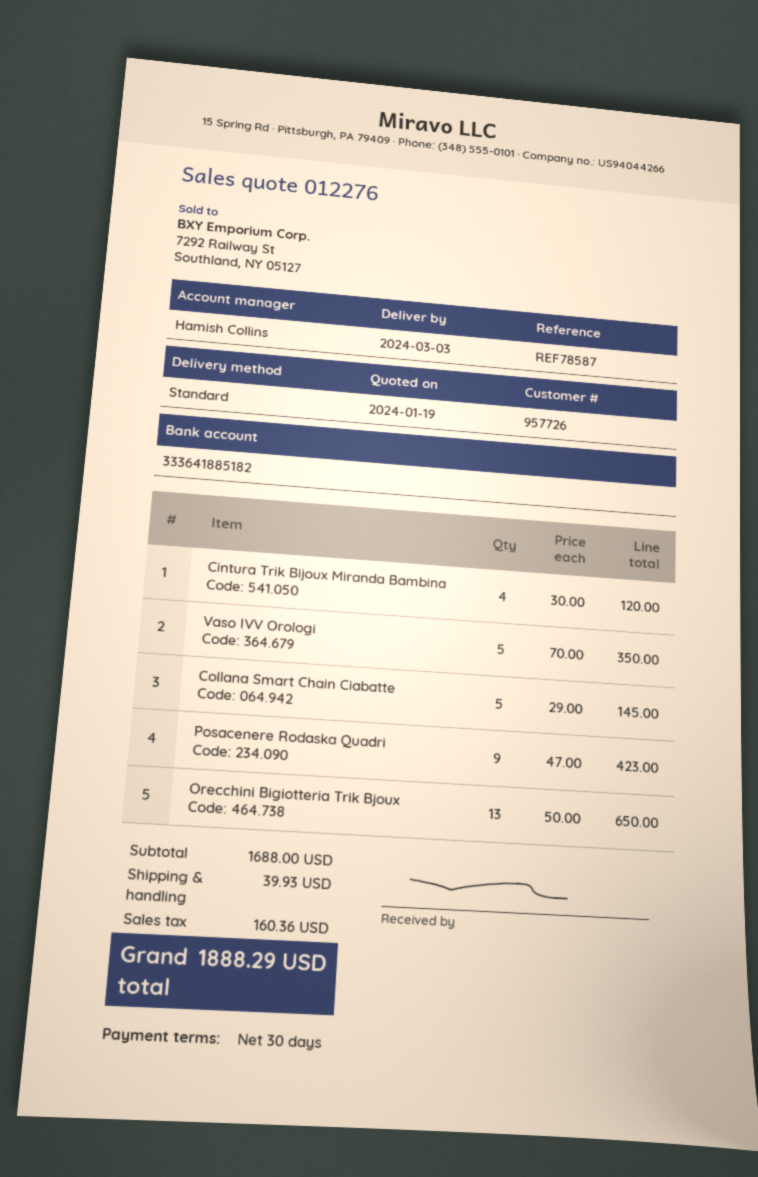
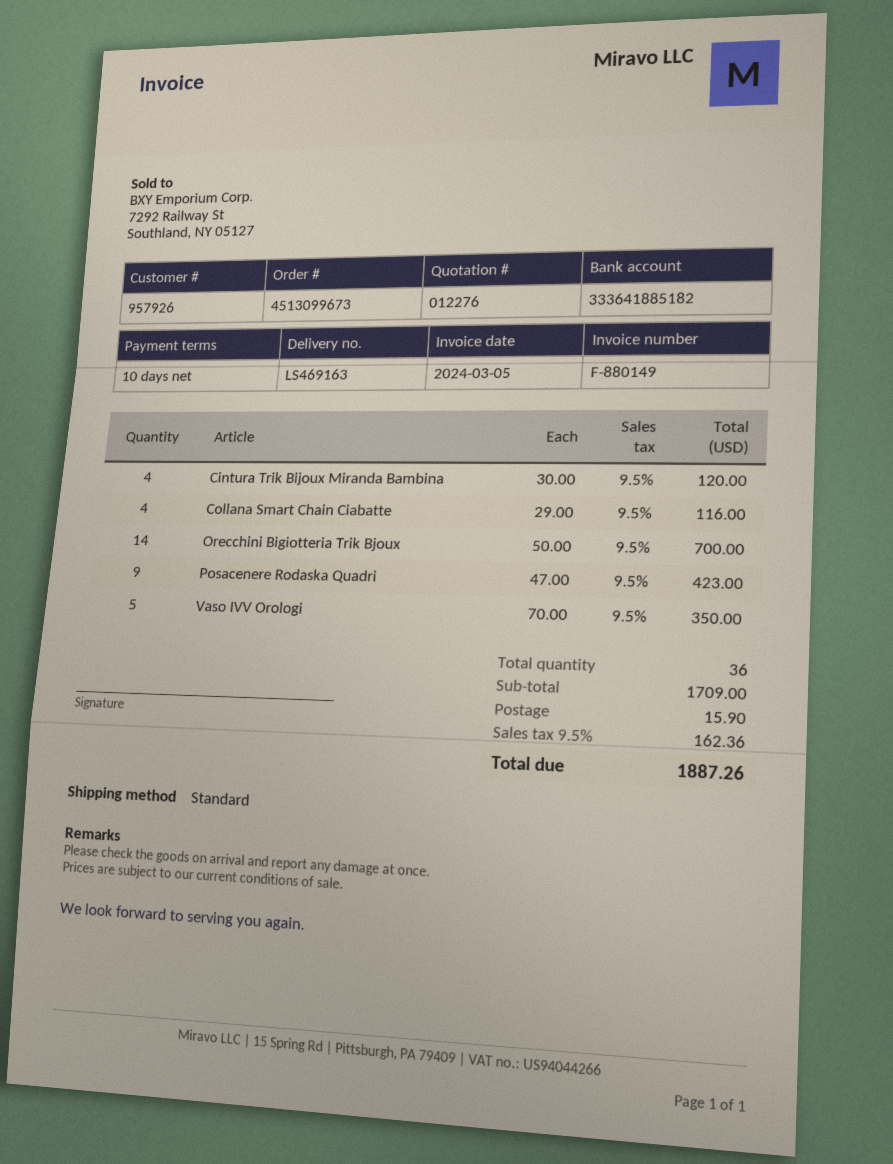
payment terms: 30 days -> 10 days
customer number: 957726 -> 957926
Collana Smart Chain Ciabatte: 5 x 29.00 = 145.00 -> 4 x 29.00 = 116.00
Orecchini Bigiotteria Trik Bjoux: 13 x 50.00 = 650.00 -> 14 x 50.00 = 700.00
subtotal: 1688.00 -> 1709.00
shipping: 39.93 -> 15.90
tax: 160.36 -> 162.36
total: 1888.29 -> 1887.26

